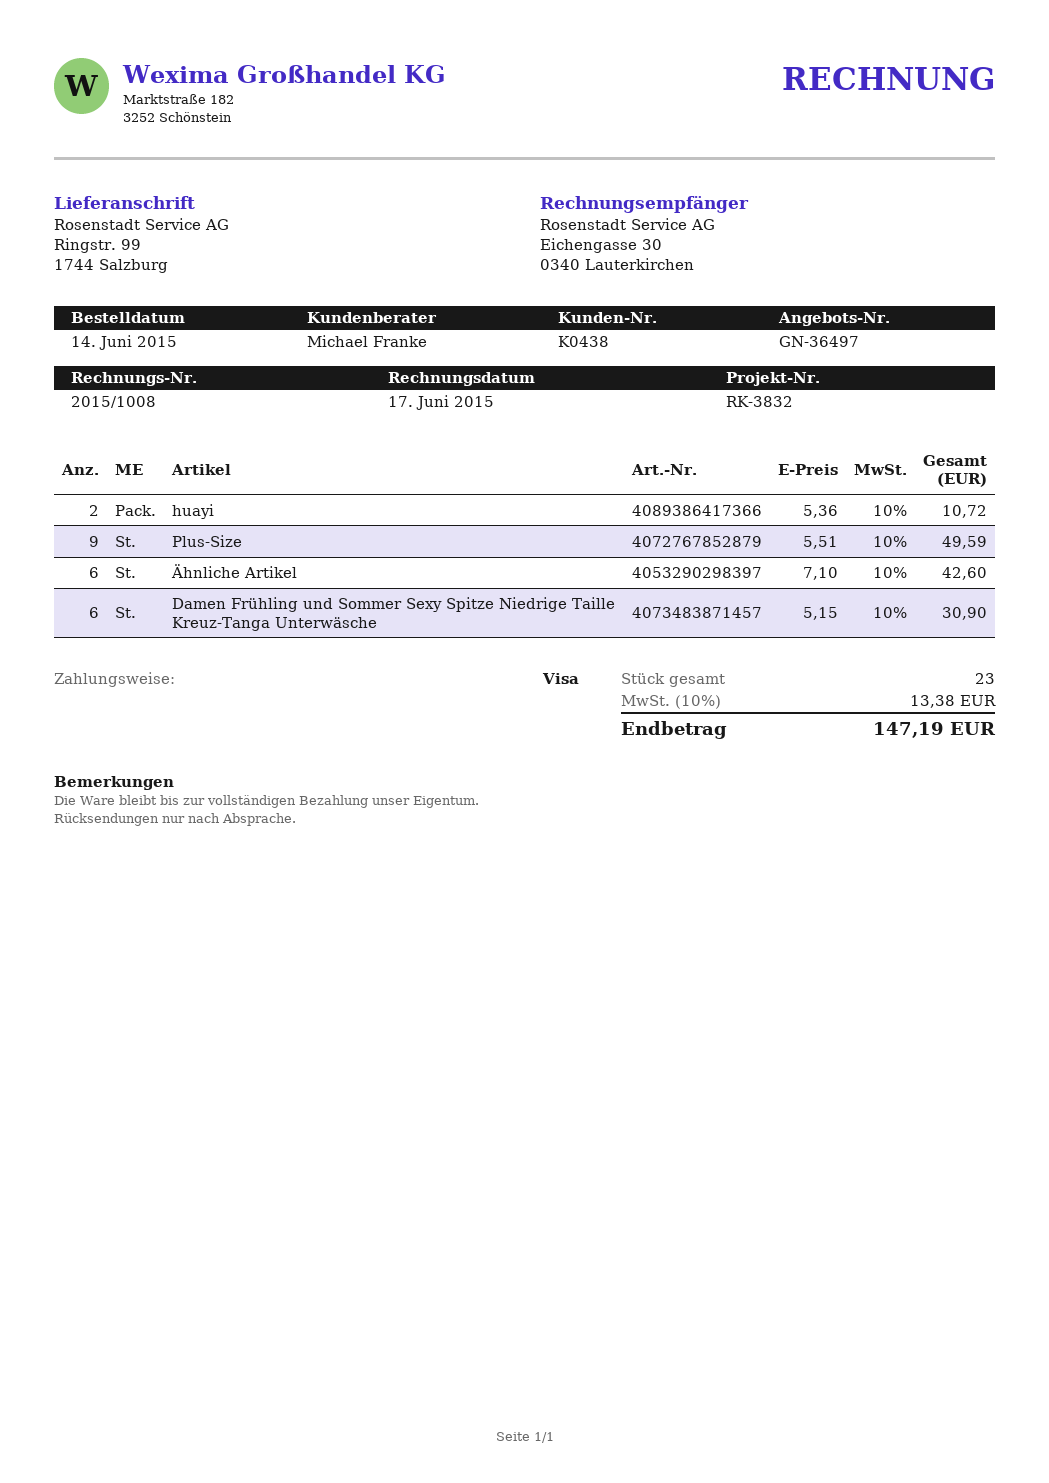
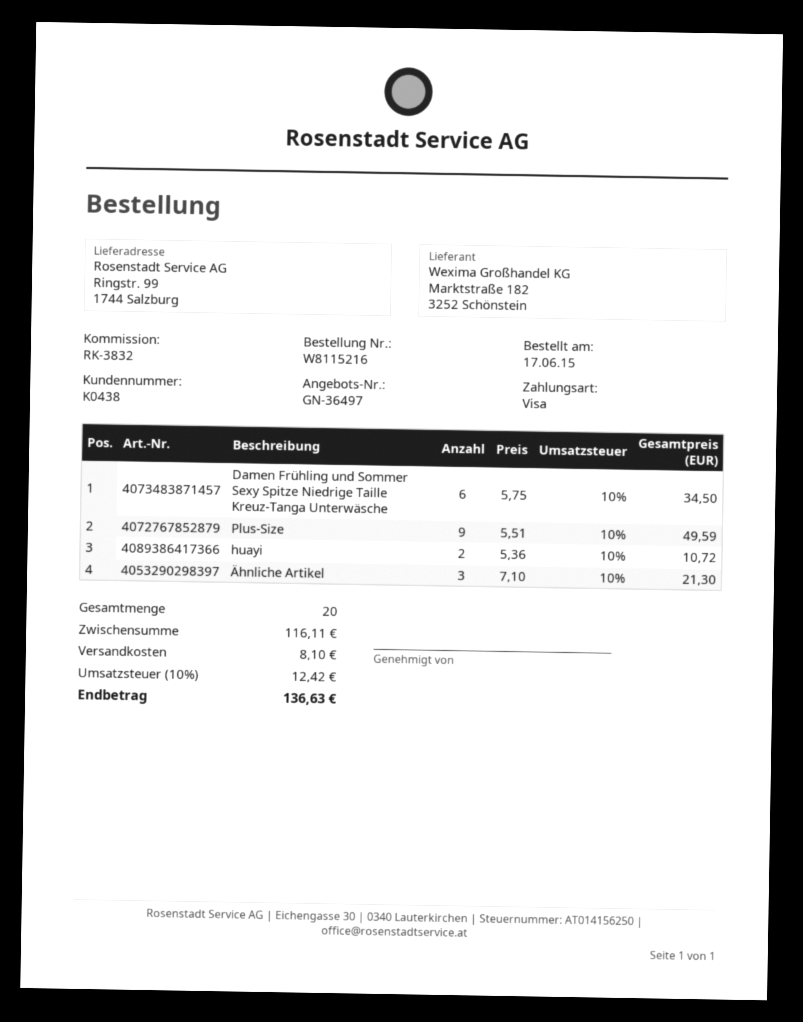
order date: 2015-06-14 -> 2015-06-17
Ähnliche Artikel: 6 x 7.10 = 42.60 -> 3 x 7.10 = 21.30
Damen Frühling und Sommer Sexy Spitze Niedrige Taille Kreuz-Tanga Unterwäsche: 6 x 5.15 = 30.90 -> 6 x 5.75 = 34.50
total quantity: 23 -> 20
shipping: none -> 8.10
tax: 10% = 13.38 -> 10% = 12.42
total: 147.19 -> 136.63

